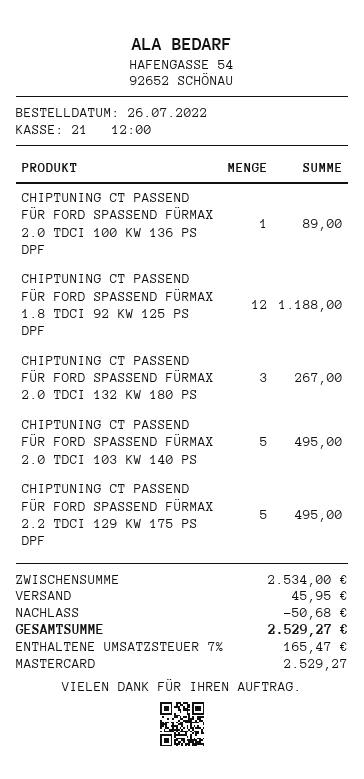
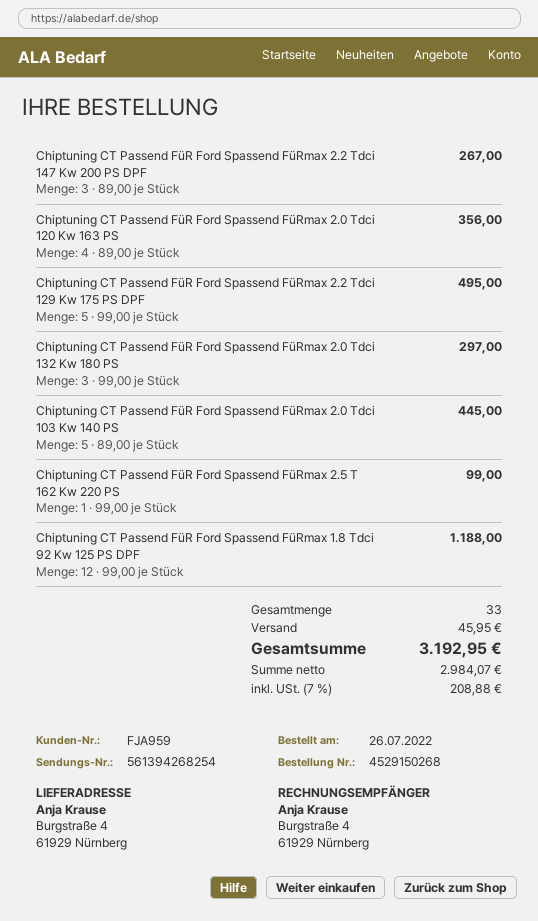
CHIPTUNING CT PASSEND FÜR FORD SPASSEND FÜRMAX 2.0 TDCI 100 KW 136 PS DPF: 1 for 89.00 -> none
CHIPTUNING CT PASSEND FÜR FORD SPASSEND FÜRMAX 2.0 TDCI 132 KW 180 PS: 3 for 267.00 -> 3 for 297.00
CHIPTUNING CT PASSEND FÜR FORD SPASSEND FÜRMAX 2.0 TDCI 103 KW 140 PS: 5 for 495.00 -> 5 for 445.00
Chiptuning CT Passend FüR Ford Spassend FüRmax 2.2 Tdci 147 Kw 200 PS DPF: none -> 3 for 267.00
Chiptuning CT Passend FüR Ford Spassend FüRmax 2.0 Tdci 120 Kw 163 PS: none -> 4 for 356.00
Chiptuning CT Passend FüR Ford Spassend FüRmax 2.5 T 162 Kw 220 PS: none -> 1 for 99.00
discount: 50.68 -> none
tax: 7% = 165.47 -> 7% = 208.88
total: 2529.27 -> 3192.95

